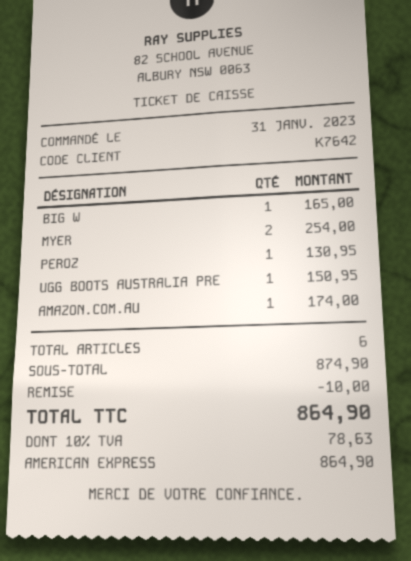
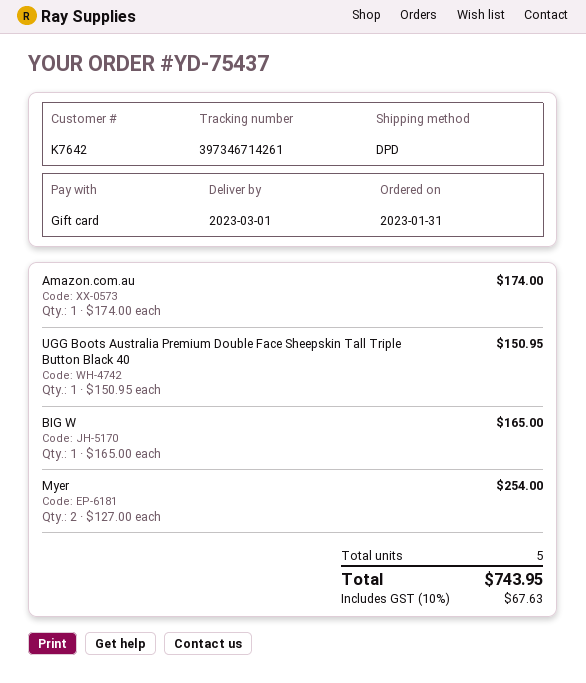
payment method: American Express -> gift card
PEROZ: 1 for 130.95 -> none
total quantity: 6 -> 5
discount: 10.00 -> none
tax: 10% = 78.63 -> 10% = 67.63
total: 864.90 -> 743.95

